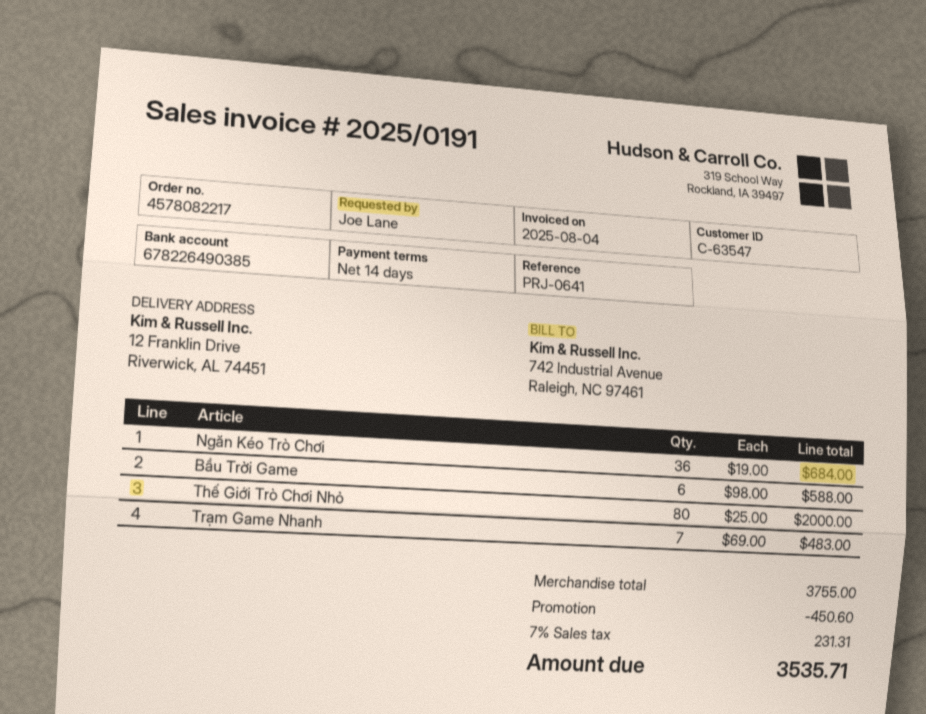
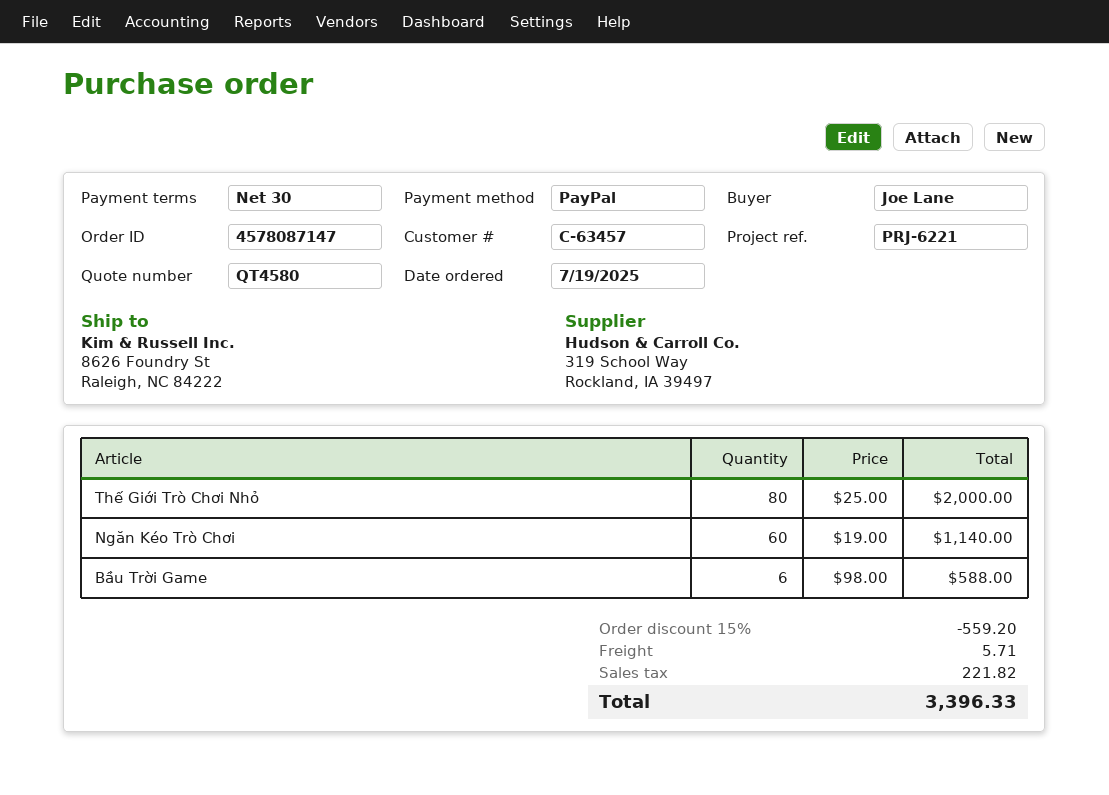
order number: 4578082217 -> 4578087147
payment terms: 14 days -> 30 days
customer number: C-63547 -> C-63457
reference: PRJ-0641 -> PRJ-6221
ship to: 12 Franklin Drive, Riverwick, AL 74451 -> 8626 Foundry St, Raleigh, NC 84222
Ngăn Kéo Trò Chơi: 36 x 19.00 = 684.00 -> 60 x 19.00 = 1140.00
Trạm Game Nhanh: 7 x 69.00 = 483.00 -> none
discount: 450.60 -> 559.20
shipping: none -> 5.71
tax: 231.31 -> 221.82
total: 3535.71 -> 3396.33

